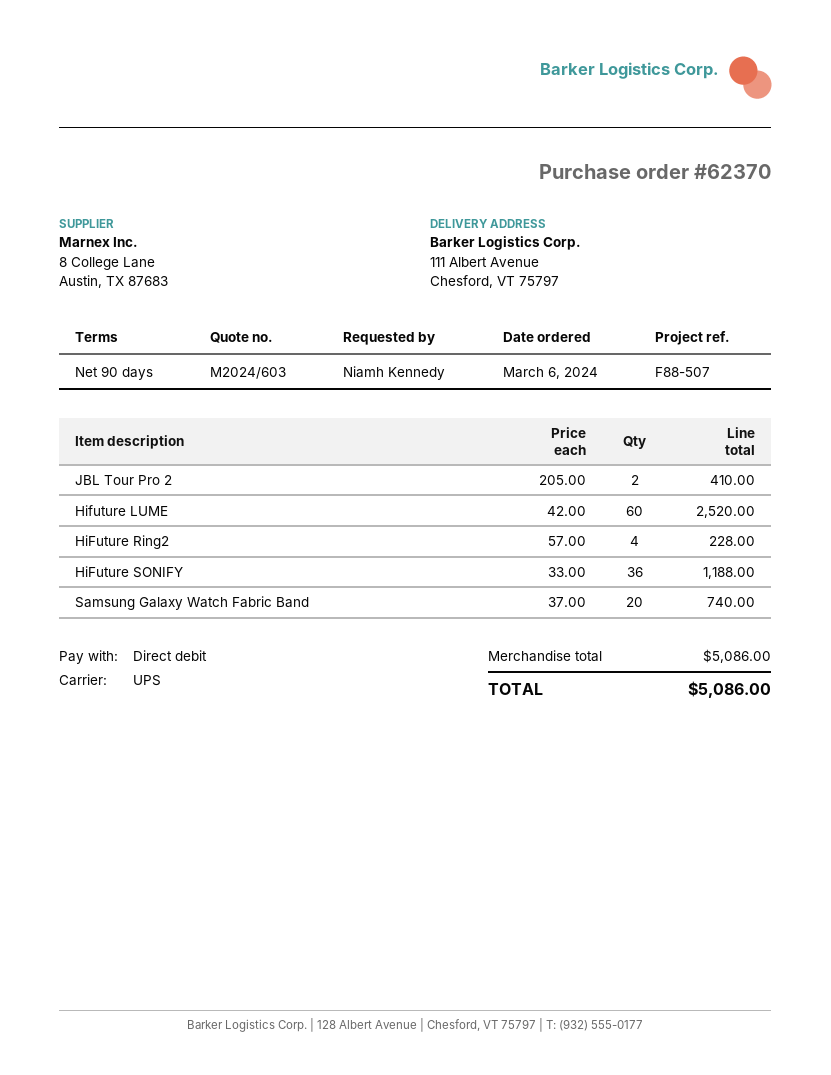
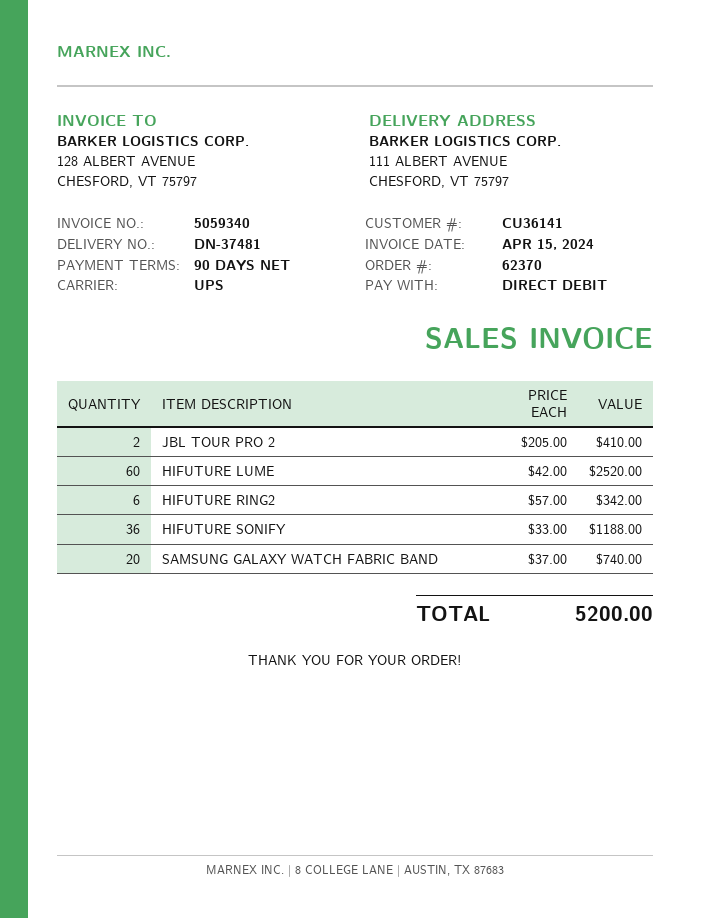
HiFuture Ring2: 4 x 57.00 = 228.00 -> 6 x 57.00 = 342.00
total: 5086.00 -> 5200.00

